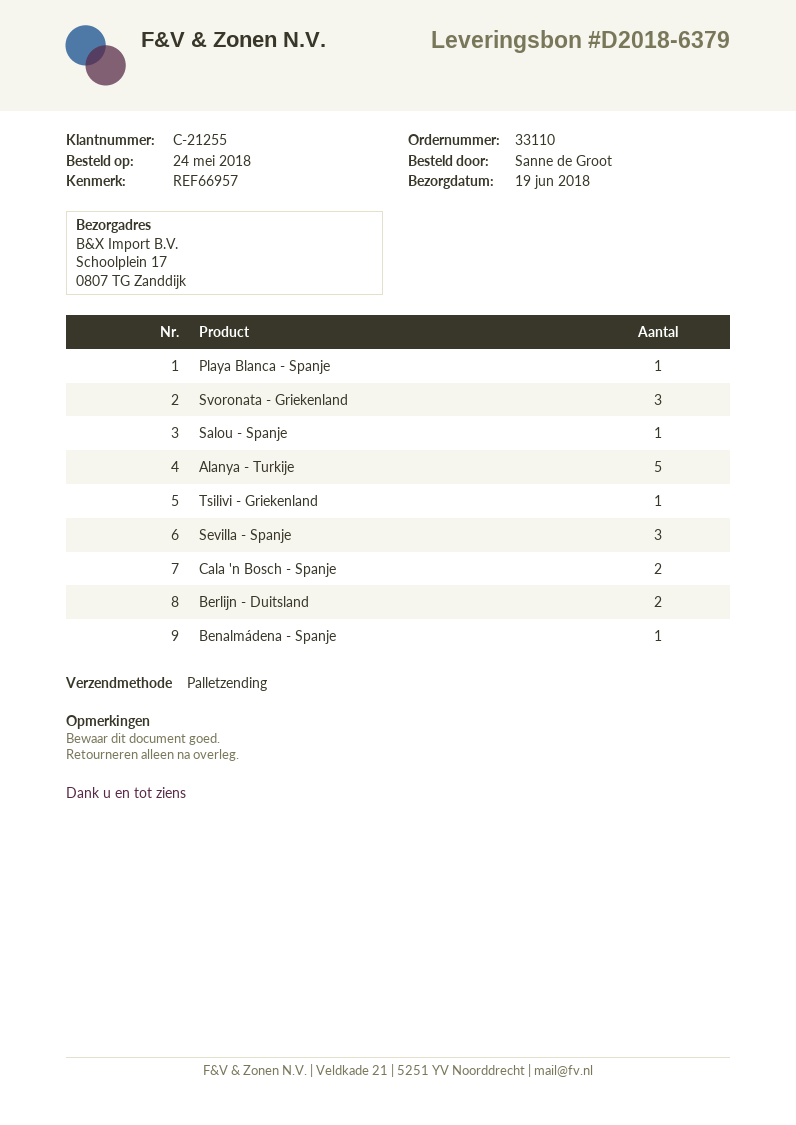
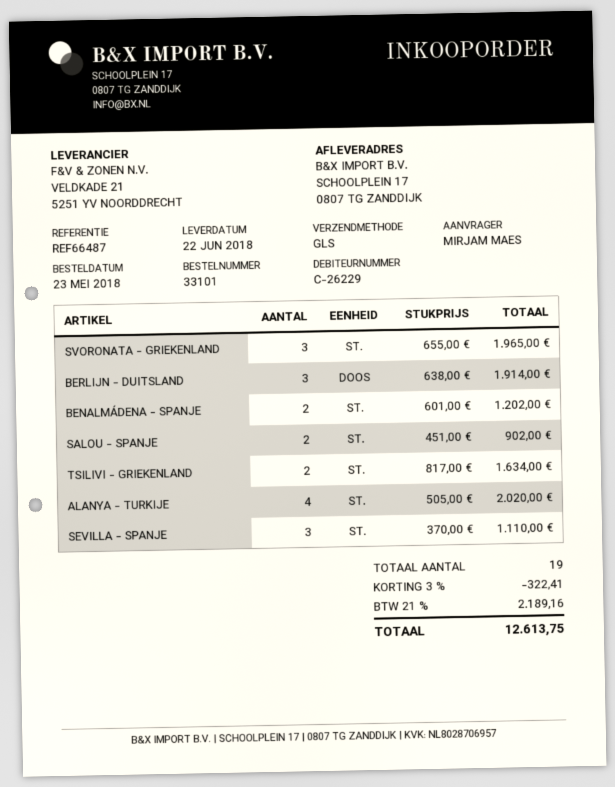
order number: 33110 -> 33101
order date: 2018-05-24 -> 2018-05-23
delivery date: 2018-06-19 -> 2018-06-22
customer number: C-21255 -> C-26229
reference: REF66957 -> REF66487
ordered by: Sanne de Groot -> MIRJAM MAES
shipping method: pallet freight -> GLS
Playa Blanca - Spanje: 1 -> none
Salou - Spanje: 1 -> 2
Alanya - Turkije: 5 -> 4
Tsilivi - Griekenland: 1 -> 2
Cala 'n Bosch - Spanje: 2 -> none
Berlijn - Duitsland: 2 -> 3
Benalmádena - Spanje: 1 -> 2

